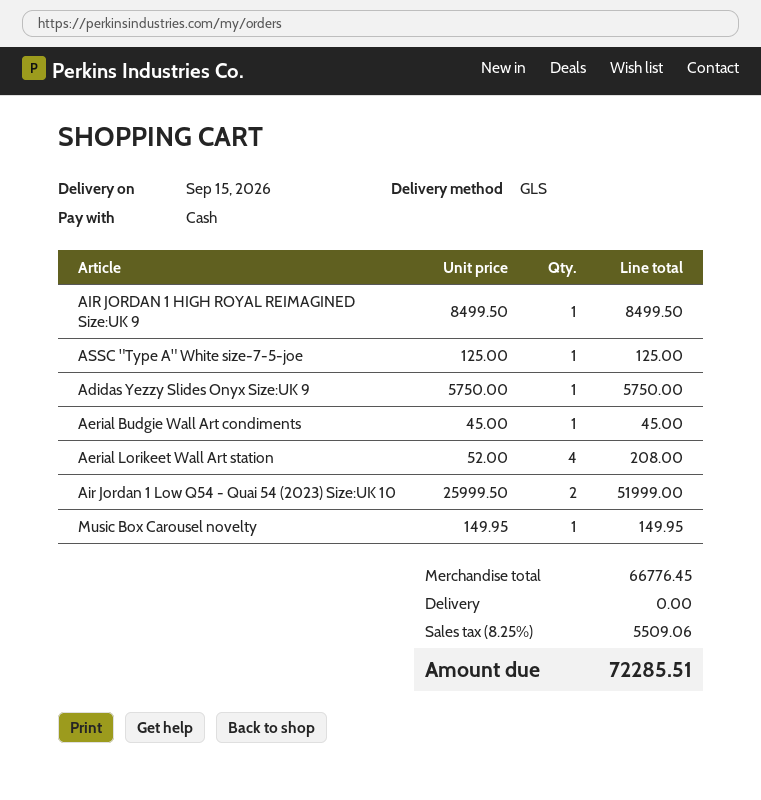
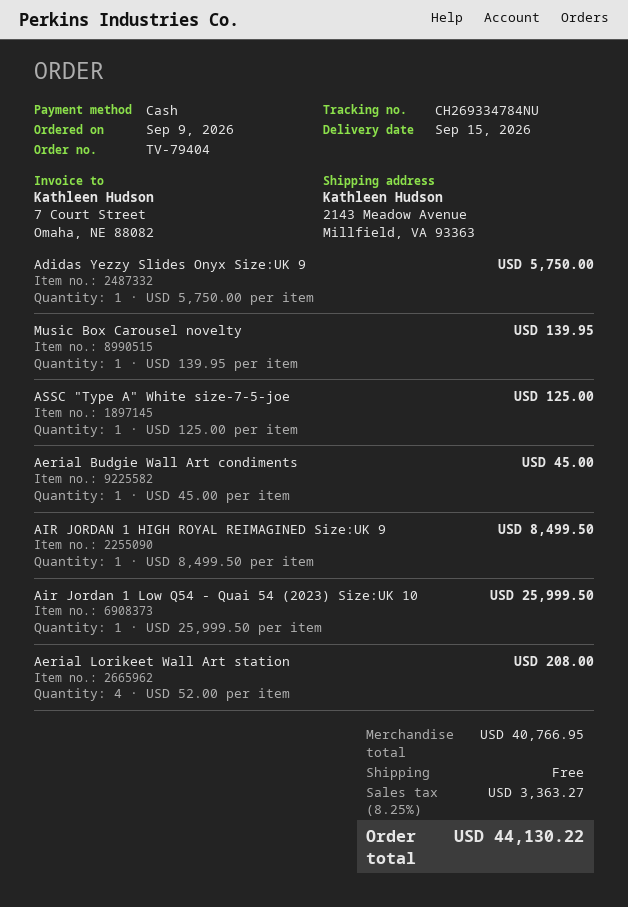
Air Jordan 1 Low Q54 - Quai 54 (2023) Size:UK 10: 2 x 25999.50 = 51999.00 -> 1 x 25999.50 = 25999.50
Music Box Carousel novelty: 1 x 149.95 = 149.95 -> 1 x 139.95 = 139.95
subtotal: 66776.45 -> 40766.95
tax: 8.25% = 5509.06 -> 8.25% = 3363.27
total: 72285.51 -> 44130.22

